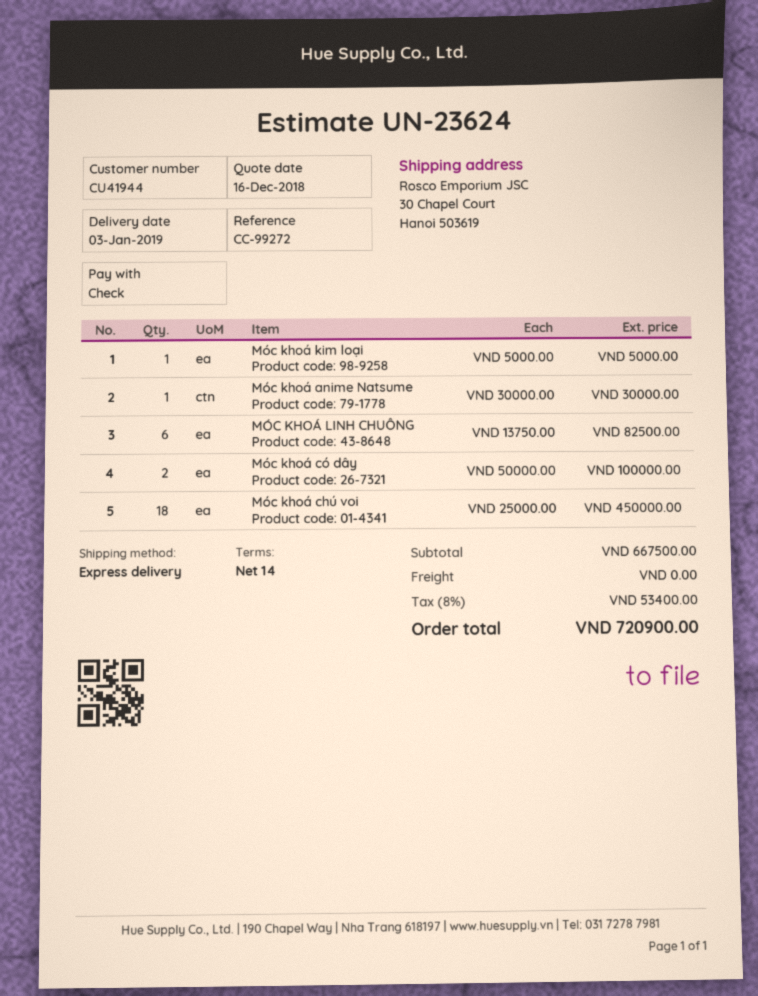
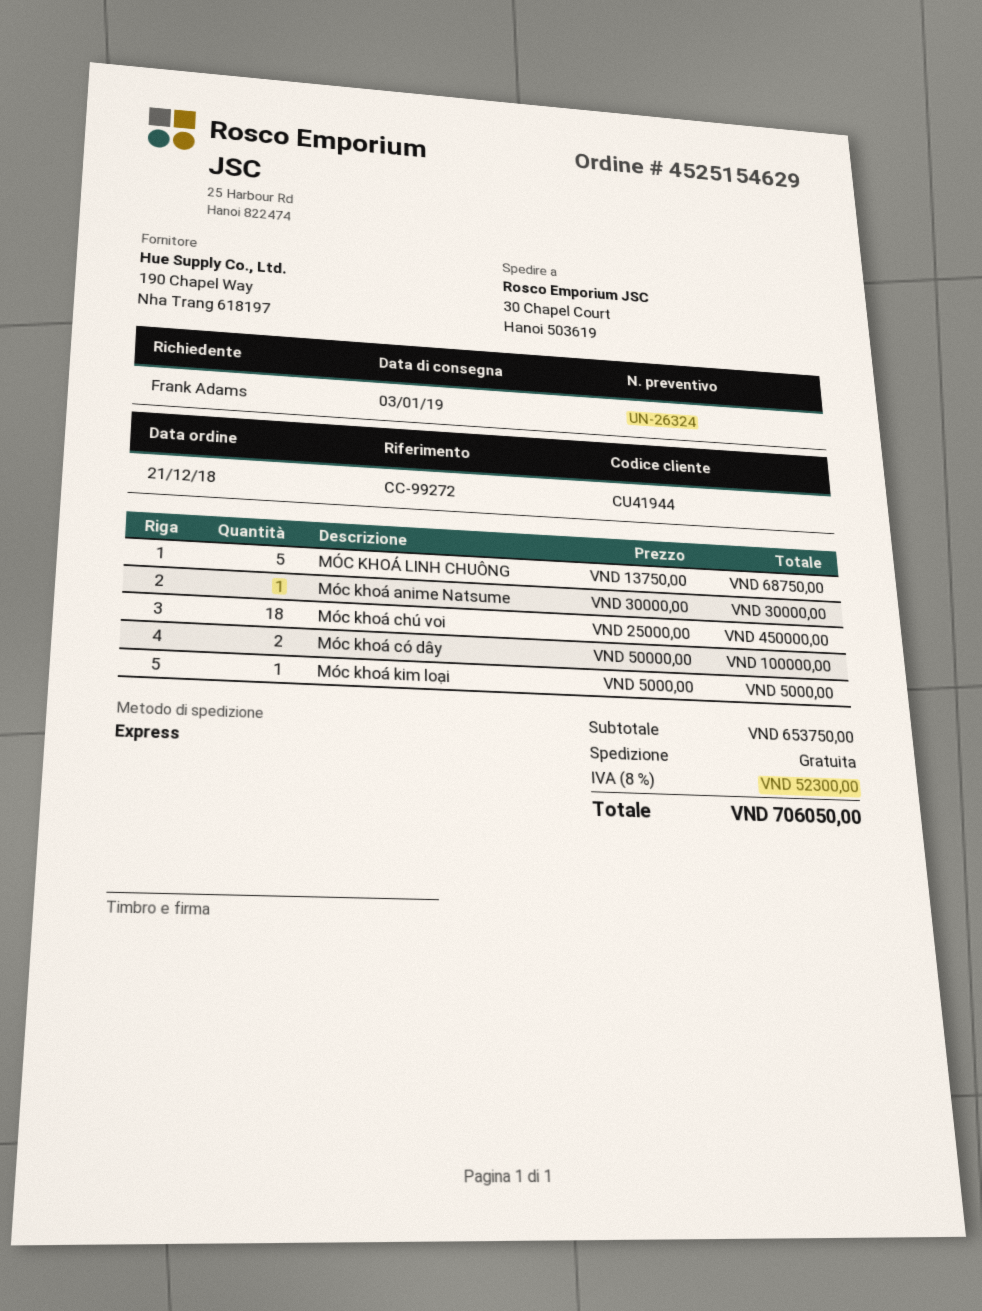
quote number: UN-23624 -> UN-26324
MÓC KHOÁ LINH CHUÔNG: 6 x 13750.00 = 82500.00 -> 5 x 13750.00 = 68750.00
subtotal: 667500.00 -> 653750.00
tax: 8% = 53400.00 -> 8% = 52300.00
total: 720900.00 -> 706050.00

